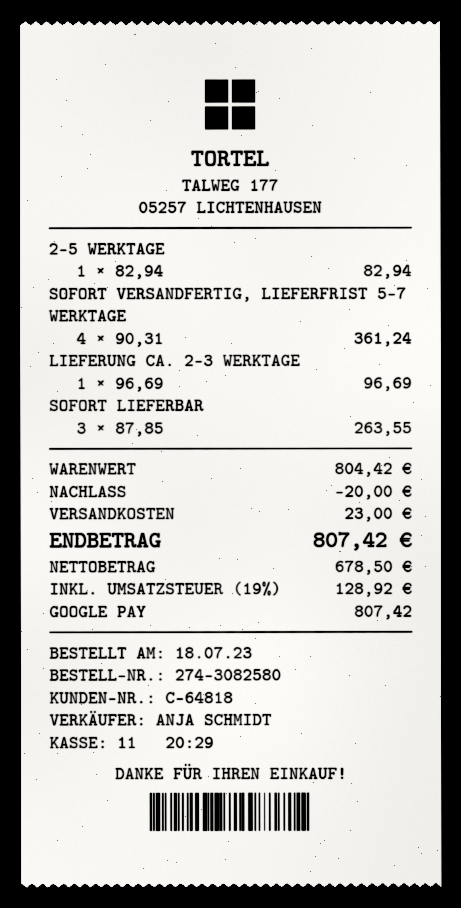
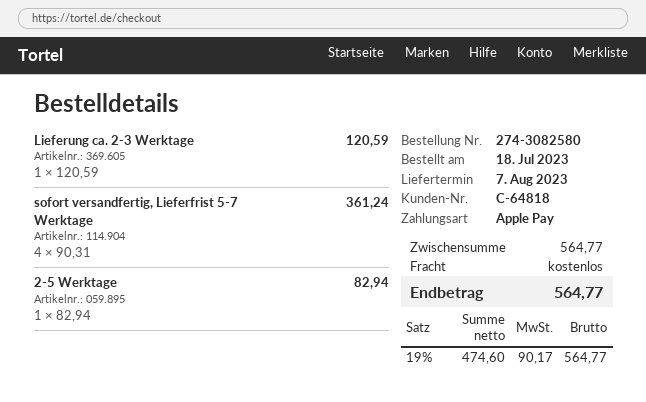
payment method: Google Pay -> Apple Pay
LIEFERUNG CA. 2-3 WERKTAGE: 1 x 96.69 = 96.69 -> 1 x 120.59 = 120.59
SOFORT LIEFERBAR: 3 x 87.85 = 263.55 -> none
subtotal: 804.42 -> 564.77
discount: 20.00 -> none
shipping: 23.00 -> 0.00
net: 678.50 -> 474.60
tax: 19% = 128.92 -> 19% = 90.17
total: 807.42 -> 564.77

